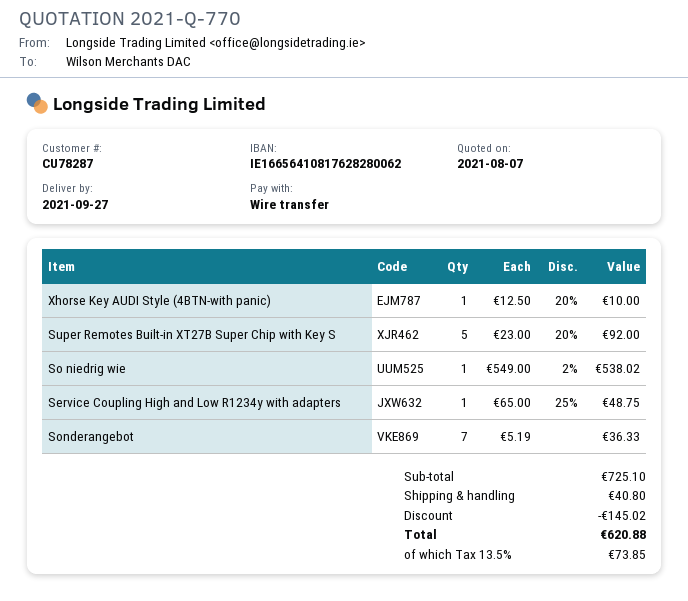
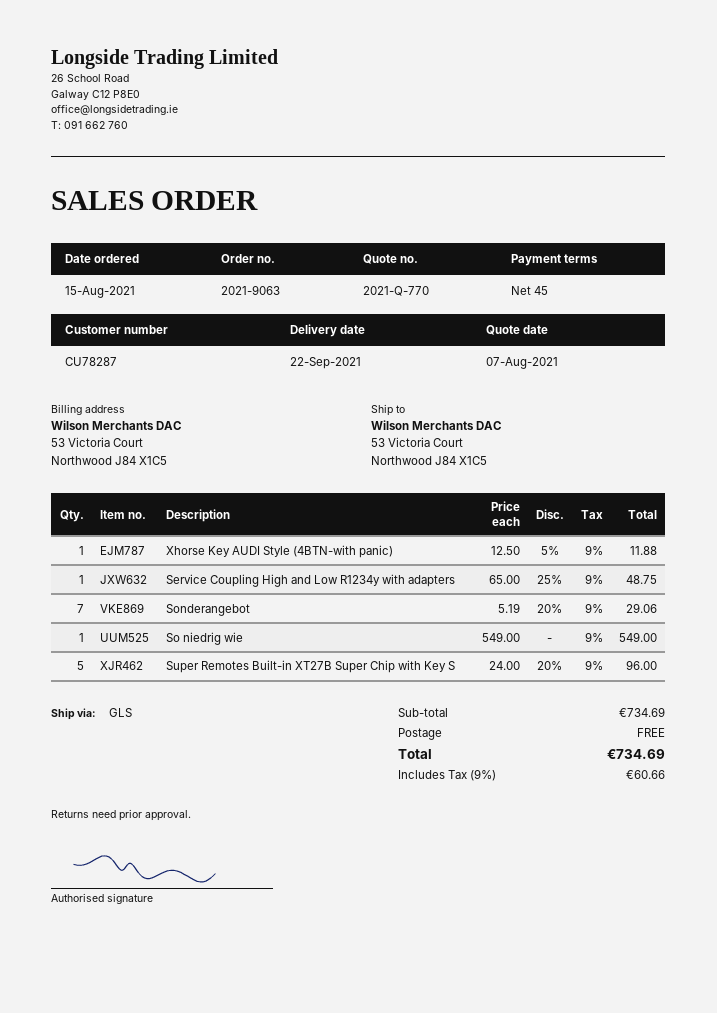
delivery date: 2021-09-27 -> 2021-09-22
Xhorse Key AUDI Style (4BTN-with panic): 1 x 12.50 - 20% = 10.00 -> 1 x 12.50 - 5% = 11.88
Super Remotes Built-in XT27B Super Chip with Key S: 5 x 23.00 - 20% = 92.00 -> 5 x 24.00 - 20% = 96.00
So niedrig wie: 1 x 549.00 - 2% = 538.02 -> 1 x 549.00 = 549.00
Sonderangebot: 7 x 5.19 = 36.33 -> 7 x 5.19 - 20% = 29.06
subtotal: 725.10 -> 734.69
discount: 145.02 -> none
shipping: 40.80 -> 0.00
tax: 13.5% = 73.85 -> 9% = 60.66
total: 620.88 -> 734.69

